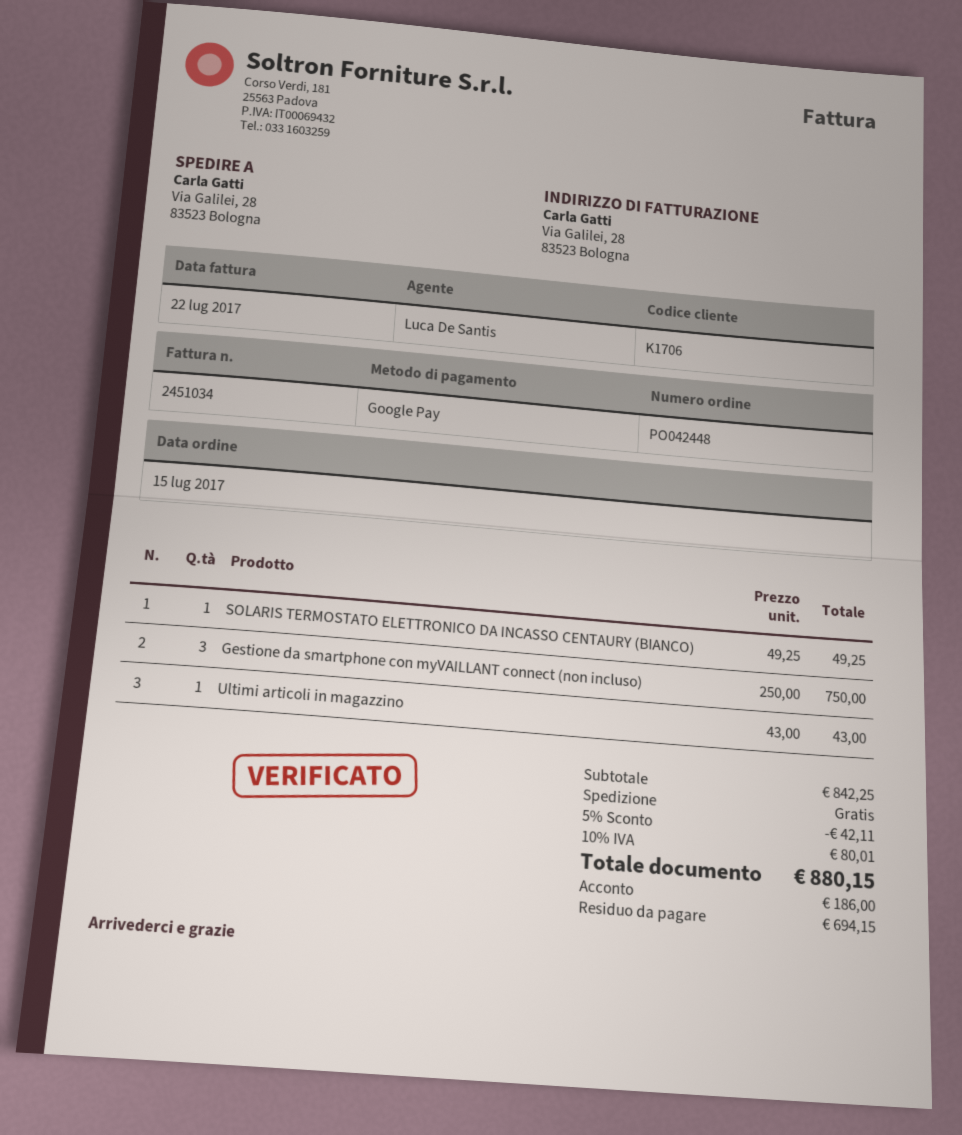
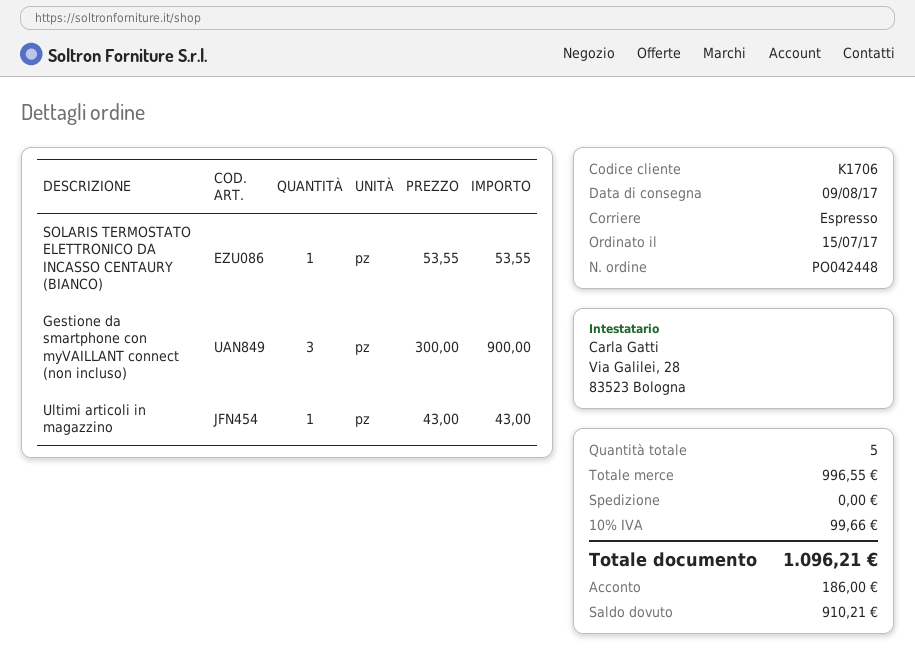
SOLARIS TERMOSTATO ELETTRONICO DA INCASSO CENTAURY (BIANCO): 1 x 49.25 = 49.25 -> 1 x 53.55 = 53.55
Gestione da smartphone con myVAILLANT connect (non incluso): 3 x 250.00 = 750.00 -> 3 x 300.00 = 900.00
subtotal: 842.25 -> 996.55
discount: 5% = 42.11 -> none
tax: 10% = 80.01 -> 10% = 99.66
total: 880.15 -> 1096.21
balance: 694.15 -> 910.21

